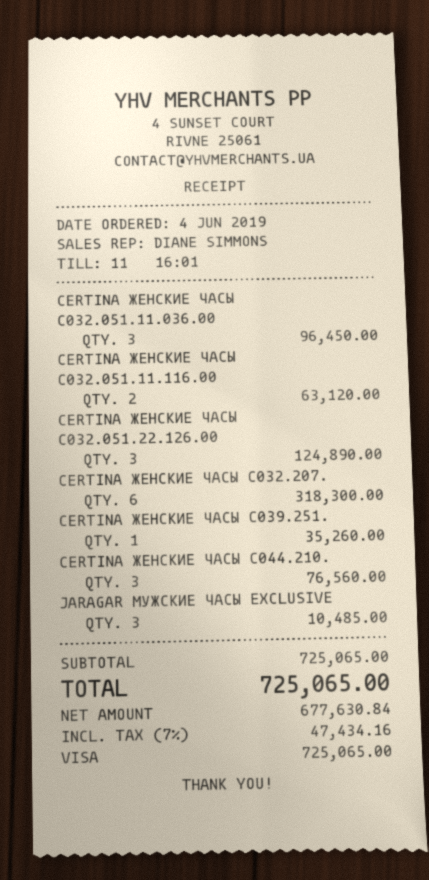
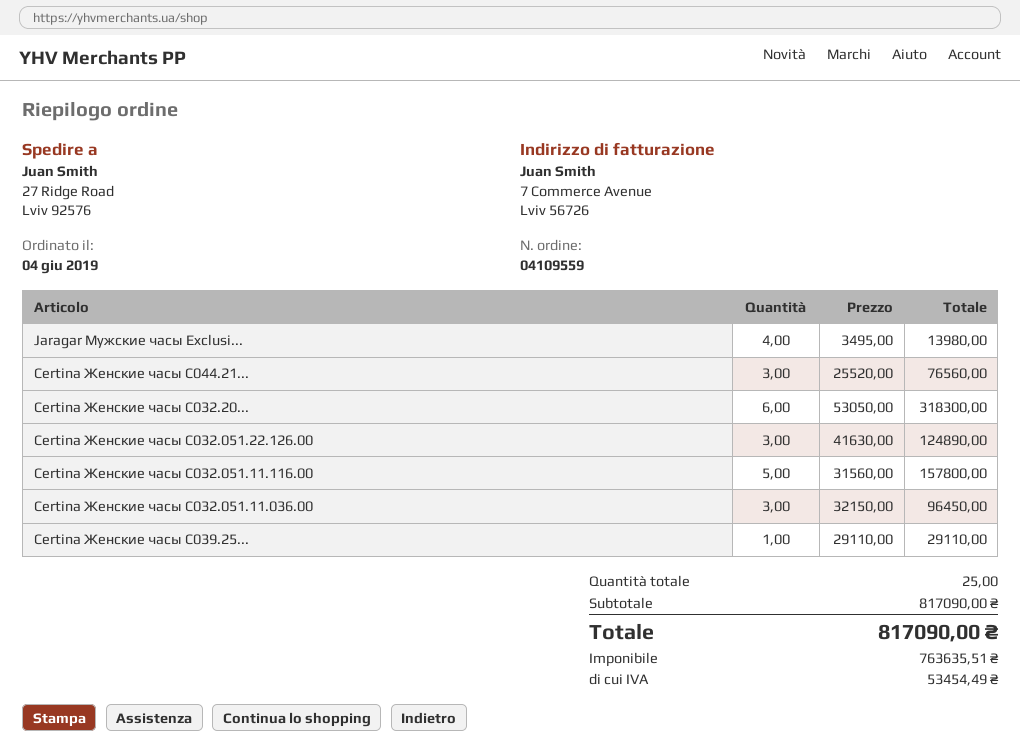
CERTINA ЖЕНСКИЕ ЧАСЫ C032.051.11.116.00: 2 for 63120.00 -> 5 for 157800.00
CERTINA ЖЕНСКИЕ ЧАСЫ C039.251.: 1 for 35260.00 -> 1 for 29110.00
JARAGAR МУЖСКИЕ ЧАСЫ EXCLUSIVE: 3 for 10485.00 -> 4 for 13980.00
subtotal: 725065.00 -> 817090.00
net: 677630.84 -> 763635.51
tax: 47434.16 -> 53454.49
total: 725065.00 -> 817090.00

